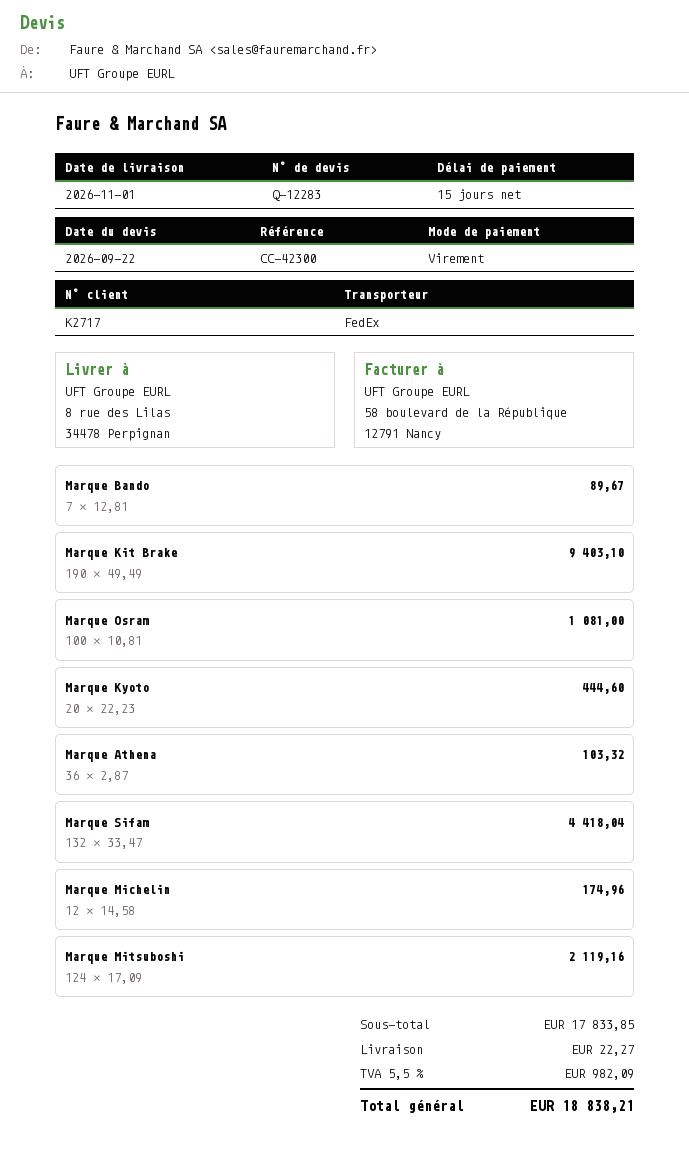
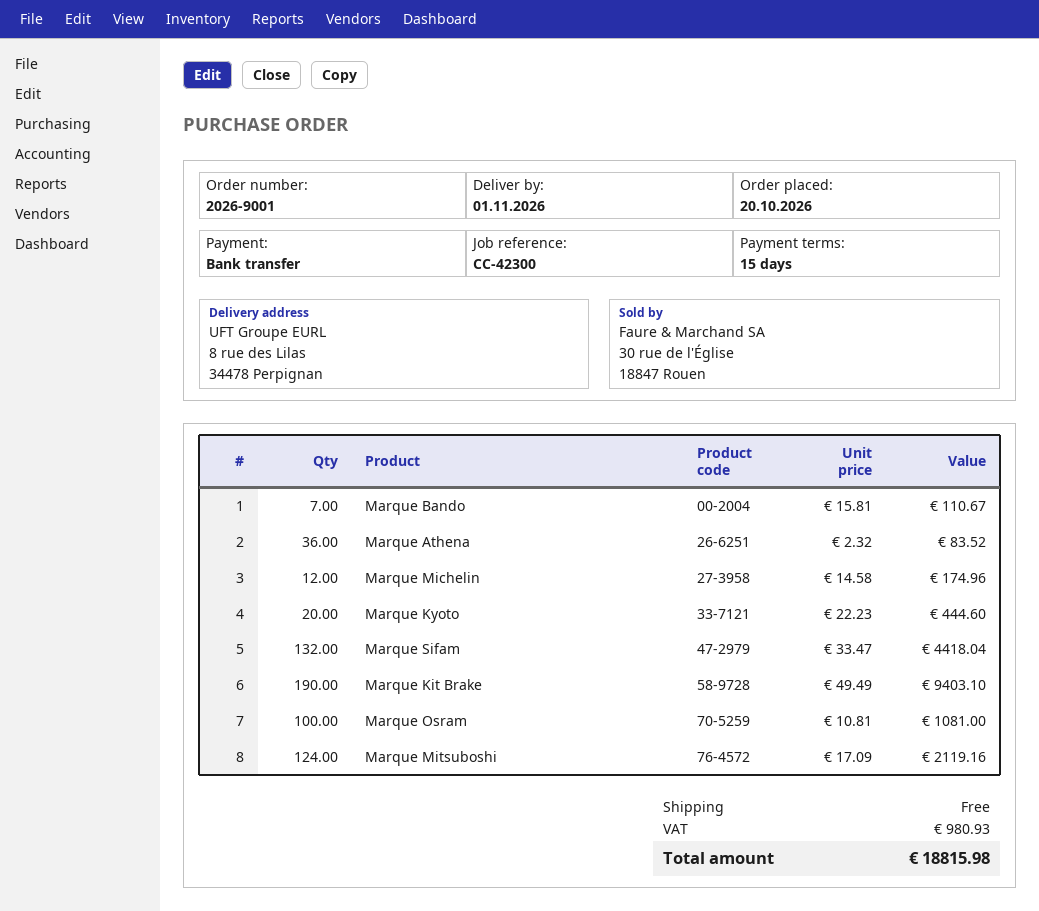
Marque Bando: 7 x 12.81 = 89.67 -> 7 x 15.81 = 110.67
Marque Athena: 36 x 2.87 = 103.32 -> 36 x 2.32 = 83.52
shipping: 22.27 -> 0.00
tax: 982.09 -> 980.93
total: 18838.21 -> 18815.98

